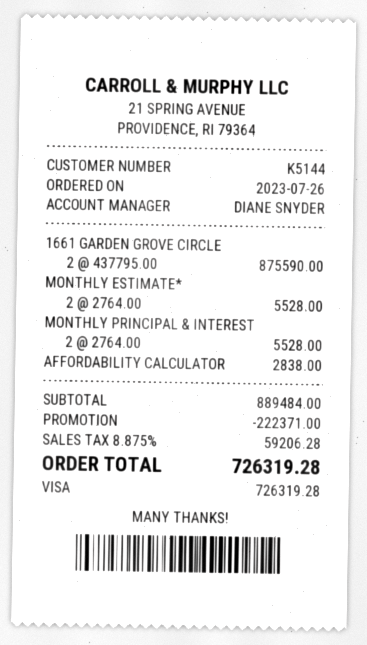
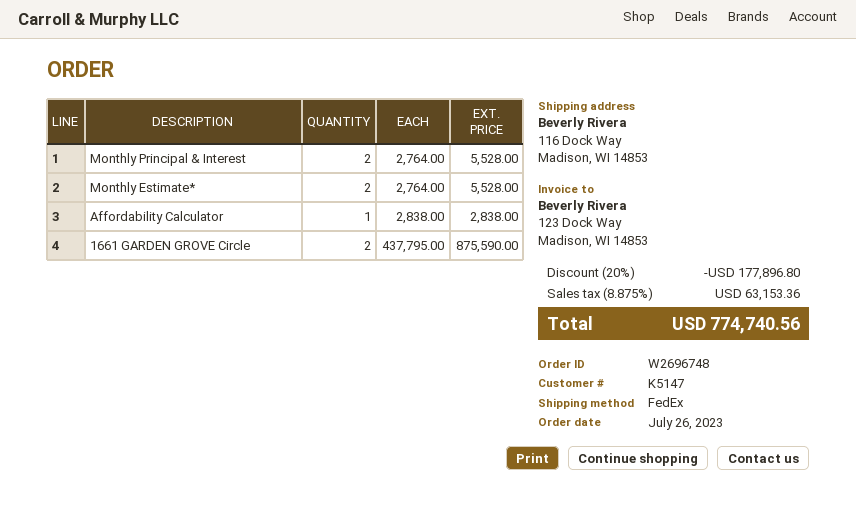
customer number: K5144 -> K5147
discount: 222371.00 -> 177896.80
tax: 8.875% = 59206.28 -> 8.875% = 63153.36
total: 726319.28 -> 774740.56

